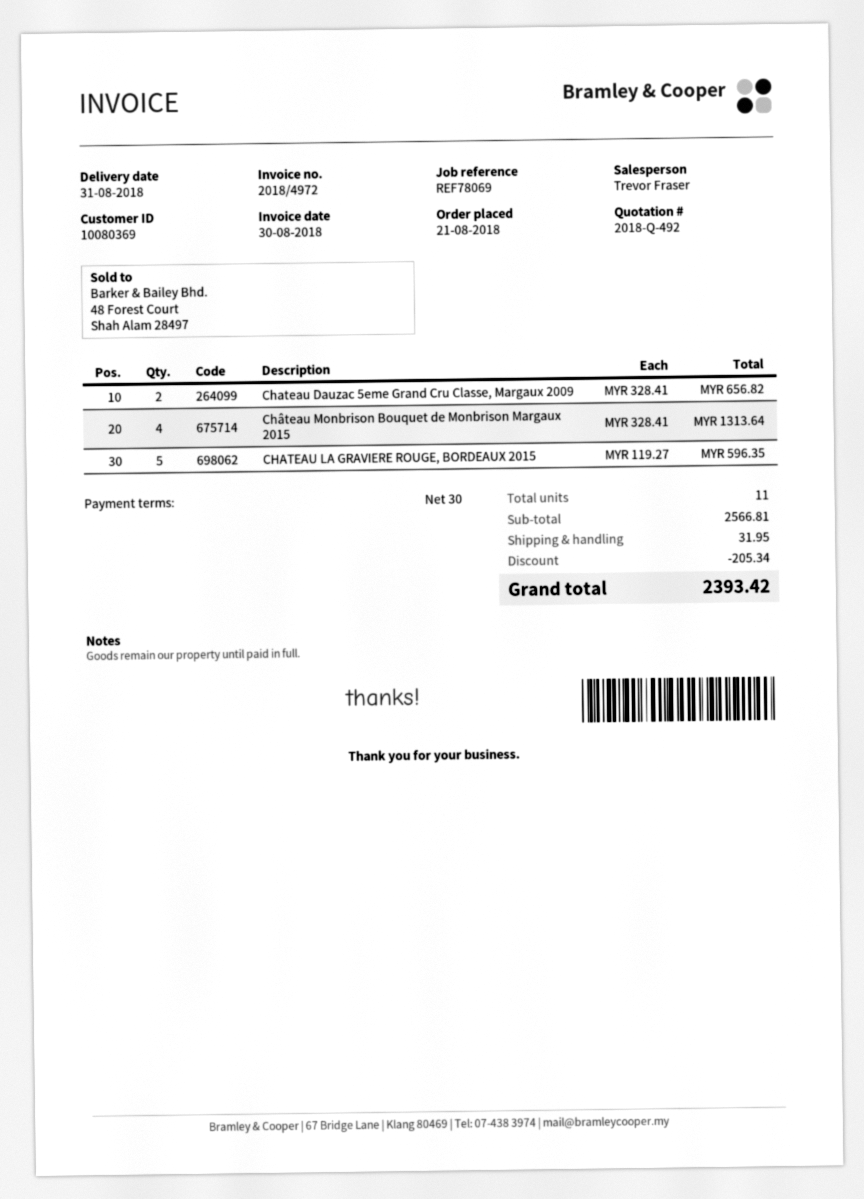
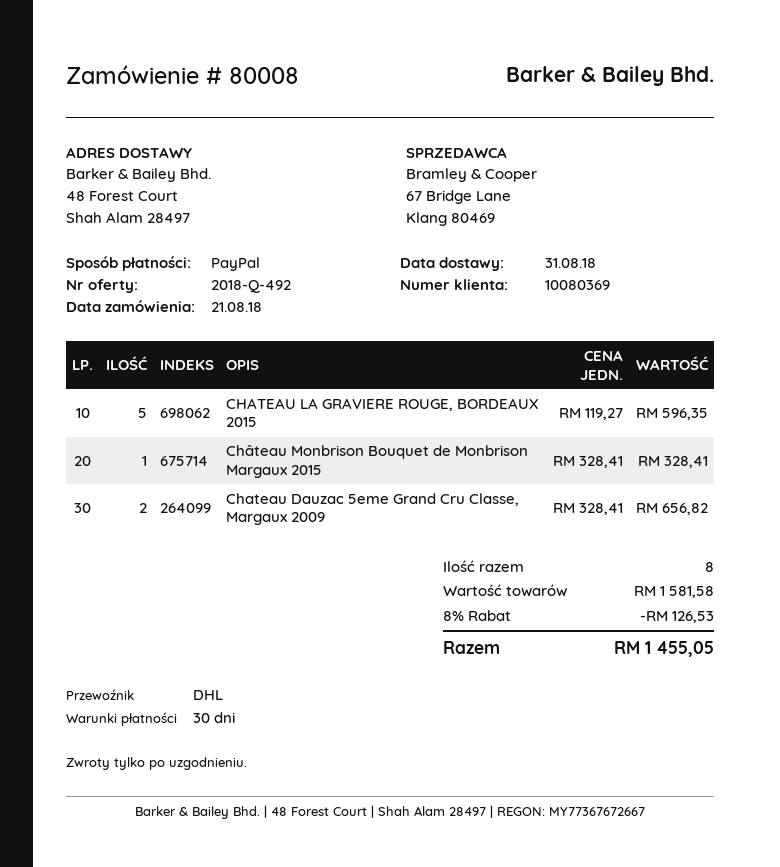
Château Monbrison Bouquet de Monbrison Margaux 2015: 4 x 328.41 = 1313.64 -> 1 x 328.41 = 328.41
total quantity: 11 -> 8
subtotal: 2566.81 -> 1581.58
discount: 205.34 -> 126.53
shipping: 31.95 -> none
total: 2393.42 -> 1455.05

